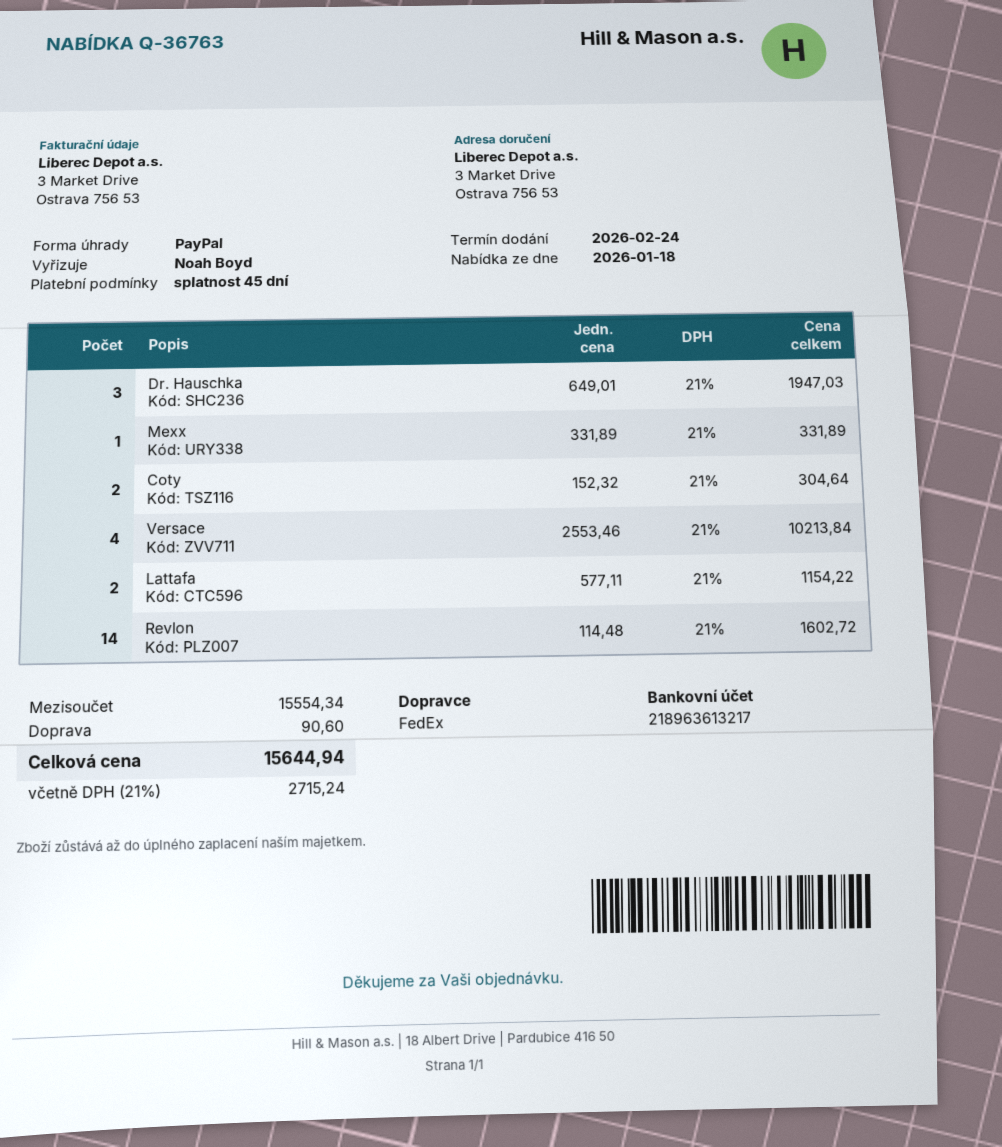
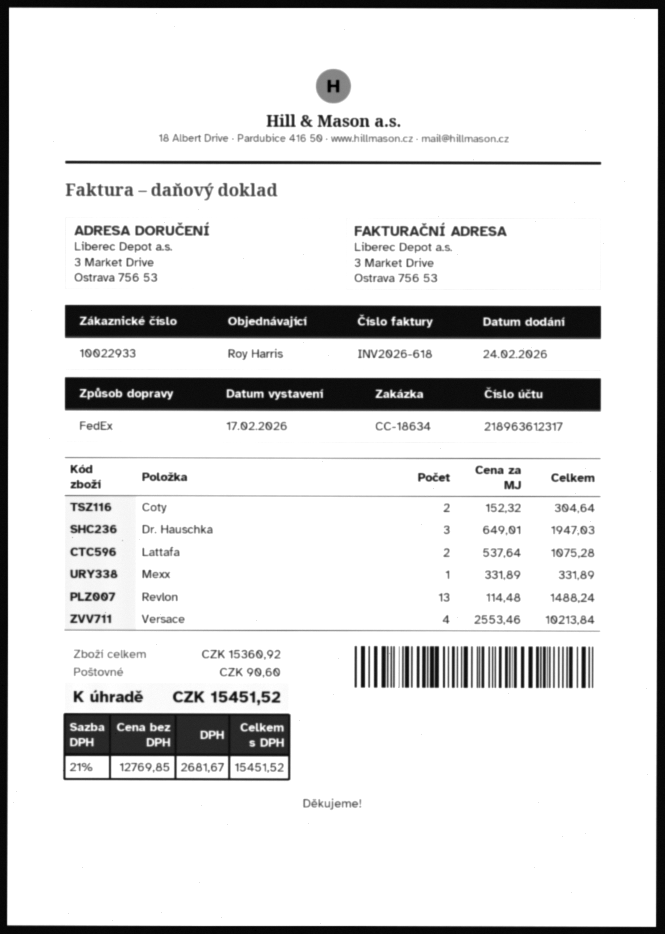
bank account: 218963613217 -> 218963612317
Lattafa: 2 x 577.11 = 1154.22 -> 2 x 537.64 = 1075.28
Revlon: 14 x 114.48 = 1602.72 -> 13 x 114.48 = 1488.24
subtotal: 15554.34 -> 15360.92
tax: 21% = 2715.24 -> 21% = 2681.67
total: 15644.94 -> 15451.52

